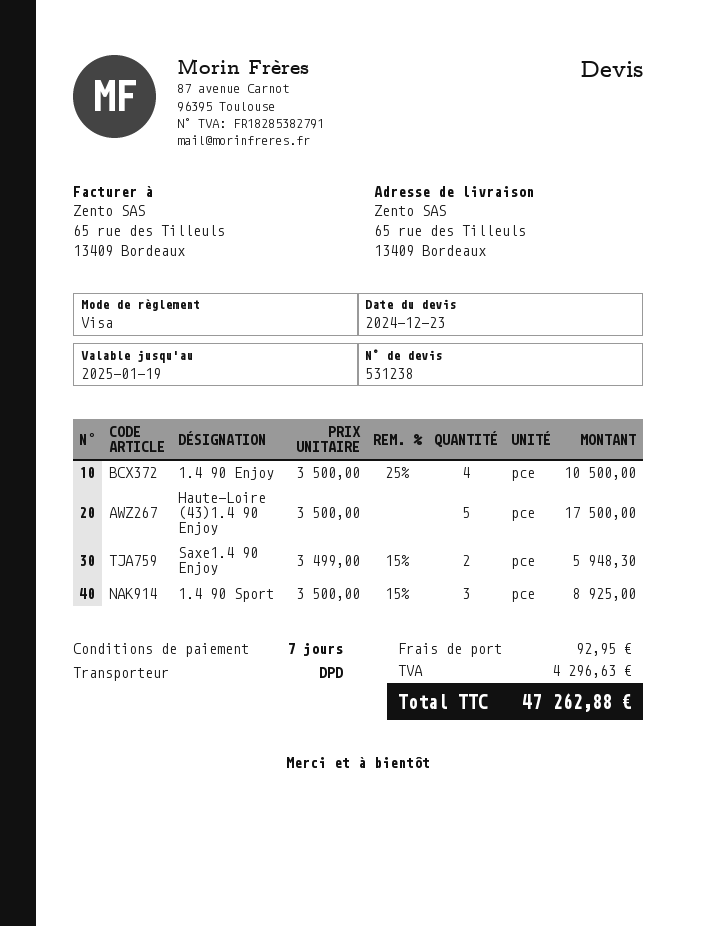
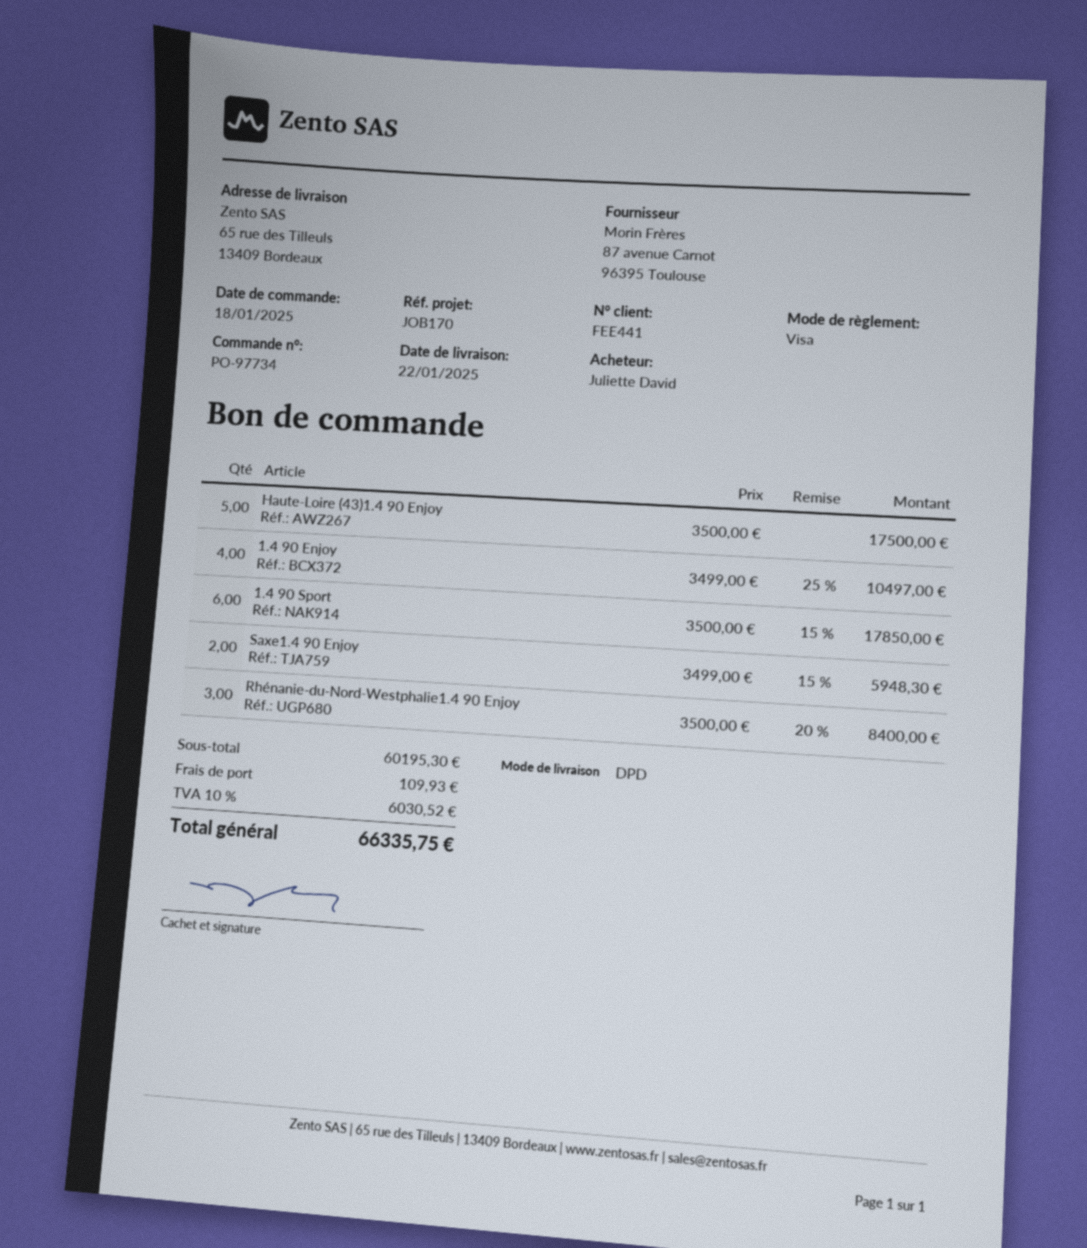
1.4 90 Enjoy: 4 x 3500.00 - 25% = 10500.00 -> 4 x 3499.00 - 25% = 10497.00
1.4 90 Sport: 3 x 3500.00 - 15% = 8925.00 -> 6 x 3500.00 - 15% = 17850.00
Rhénanie-du-Nord-Westphalie1.4 90 Enjoy: none -> 3 x 3500.00 - 20% = 8400.00
shipping: 92.95 -> 109.93
tax: 4296.63 -> 6030.52
total: 47262.88 -> 66335.75

